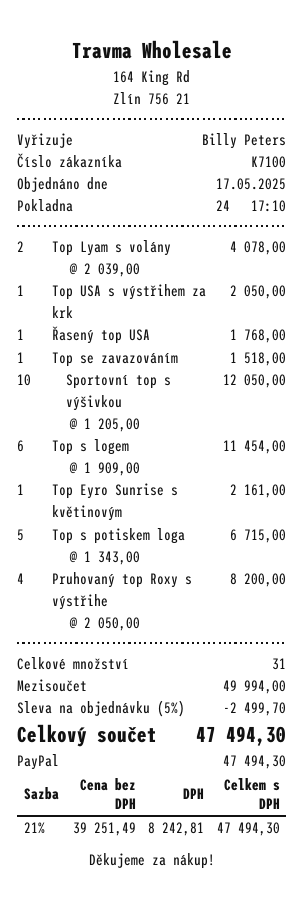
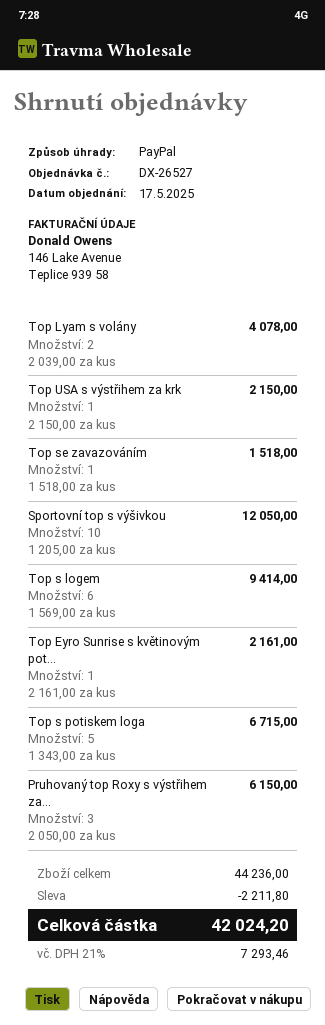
Top USA s výstřihem za krk: 1 x 2050.00 = 2050.00 -> 1 x 2150.00 = 2150.00
Řasený top USA: 1 x 1768.00 = 1768.00 -> none
Top s logem: 6 x 1909.00 = 11454.00 -> 6 x 1569.00 = 9414.00
Pruhovaný top Roxy s výstřihe: 4 x 2050.00 = 8200.00 -> 3 x 2050.00 = 6150.00
subtotal: 49994.00 -> 44236.00
discount: 2499.70 -> 2211.80
tax: 21% = 8242.81 -> 21% = 7293.46
total: 47494.30 -> 42024.20

